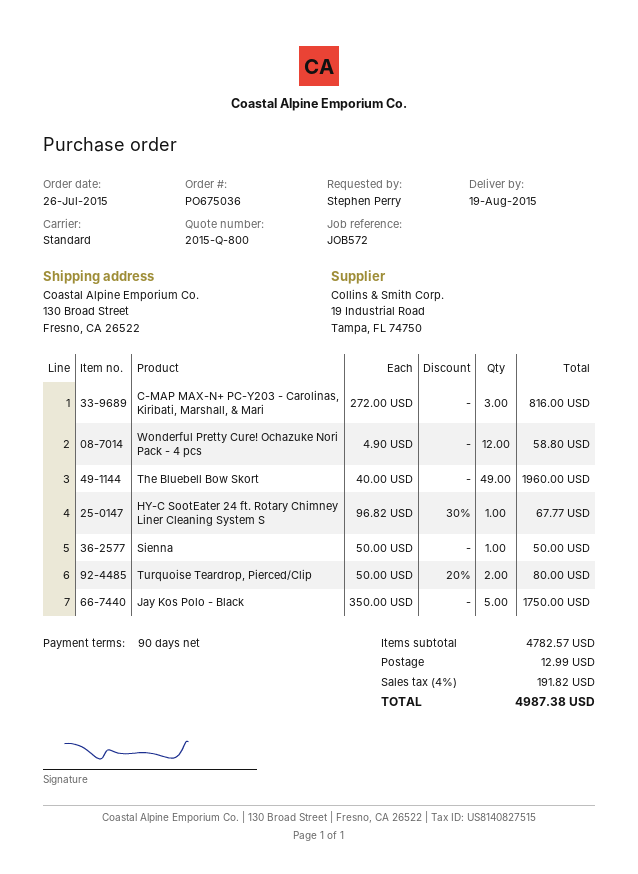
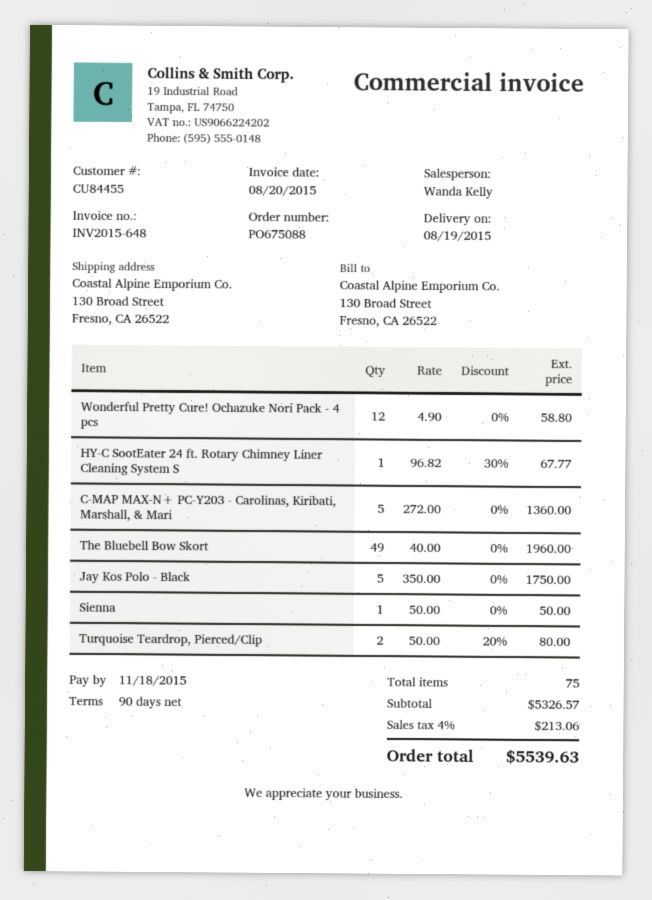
order number: PO675036 -> PO675088
C-MAP MAX-N+ PC-Y203 - Carolinas, Kiribati, Marshall, & Mari: 3 x 272.00 = 816.00 -> 5 x 272.00 = 1360.00
subtotal: 4782.57 -> 5326.57
shipping: 12.99 -> none
tax: 4% = 191.82 -> 4% = 213.06
total: 4987.38 -> 5539.63

